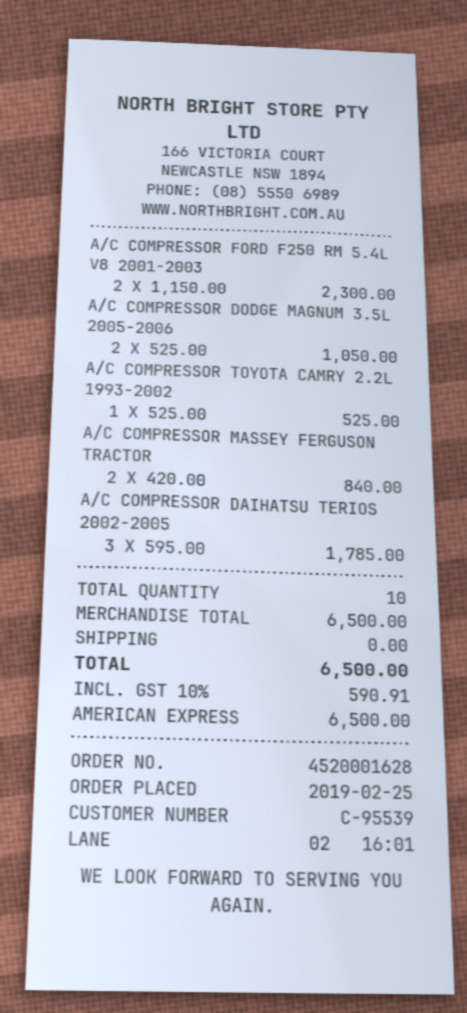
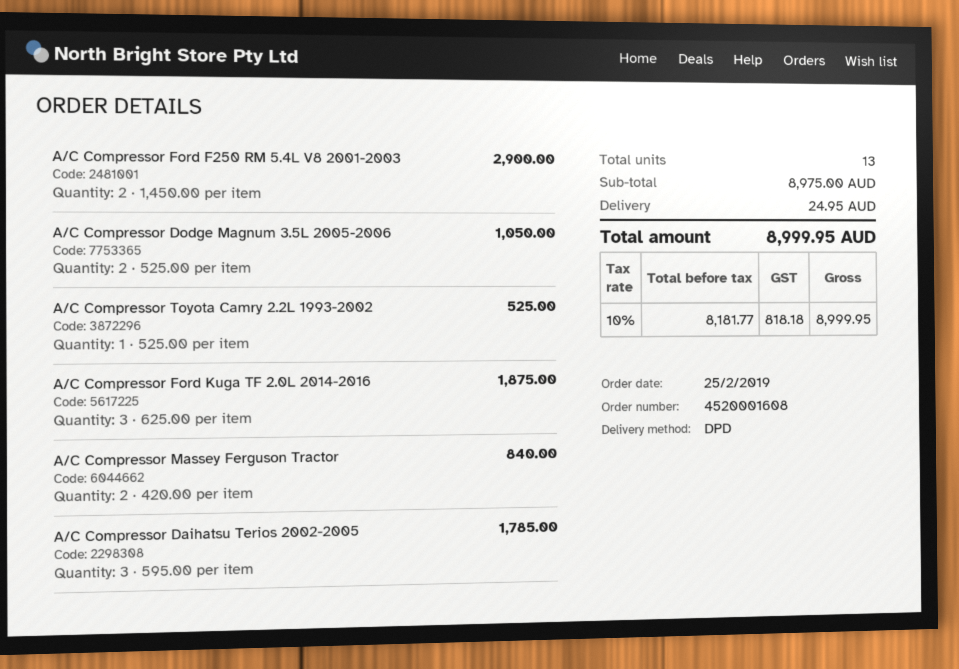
order number: 4520001628 -> 4520001608
A/C COMPRESSOR FORD F250 RM 5.4L V8 2001-2003: 2 x 1150.00 = 2300.00 -> 2 x 1450.00 = 2900.00
A/C Compressor Ford Kuga TF 2.0L 2014-2016: none -> 3 x 625.00 = 1875.00
total quantity: 10 -> 13
subtotal: 6500.00 -> 8975.00
shipping: 0.00 -> 24.95
tax: 10% = 590.91 -> 10% = 818.18
total: 6500.00 -> 8999.95

